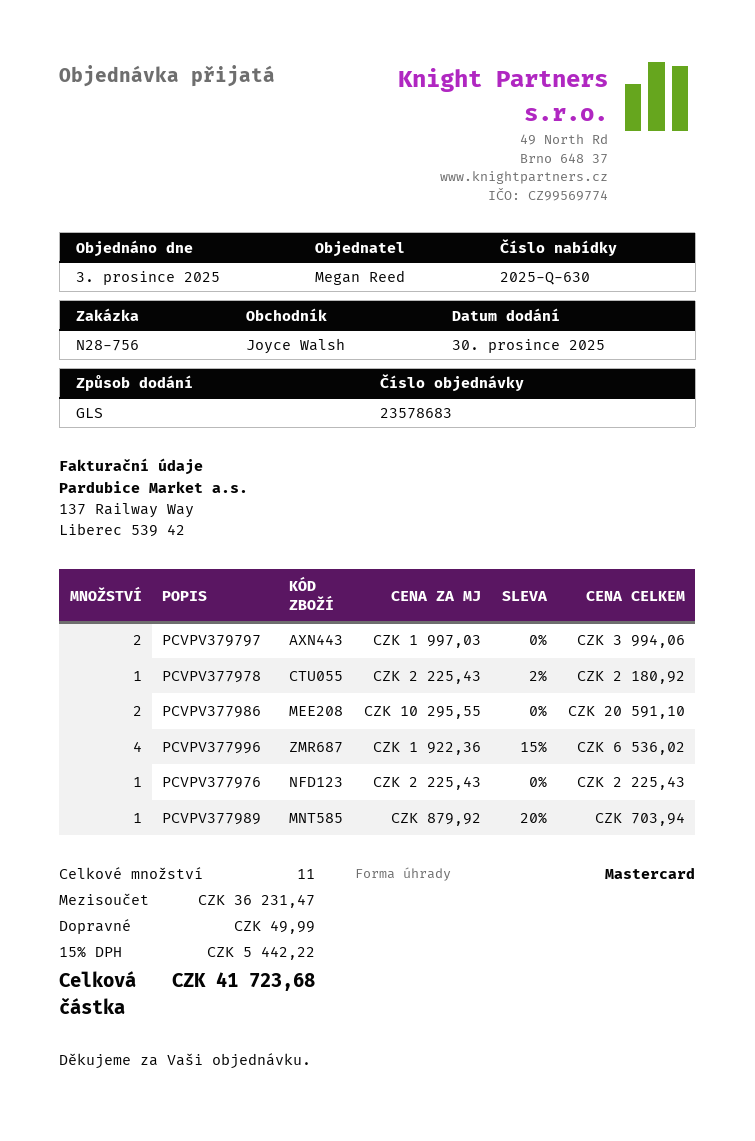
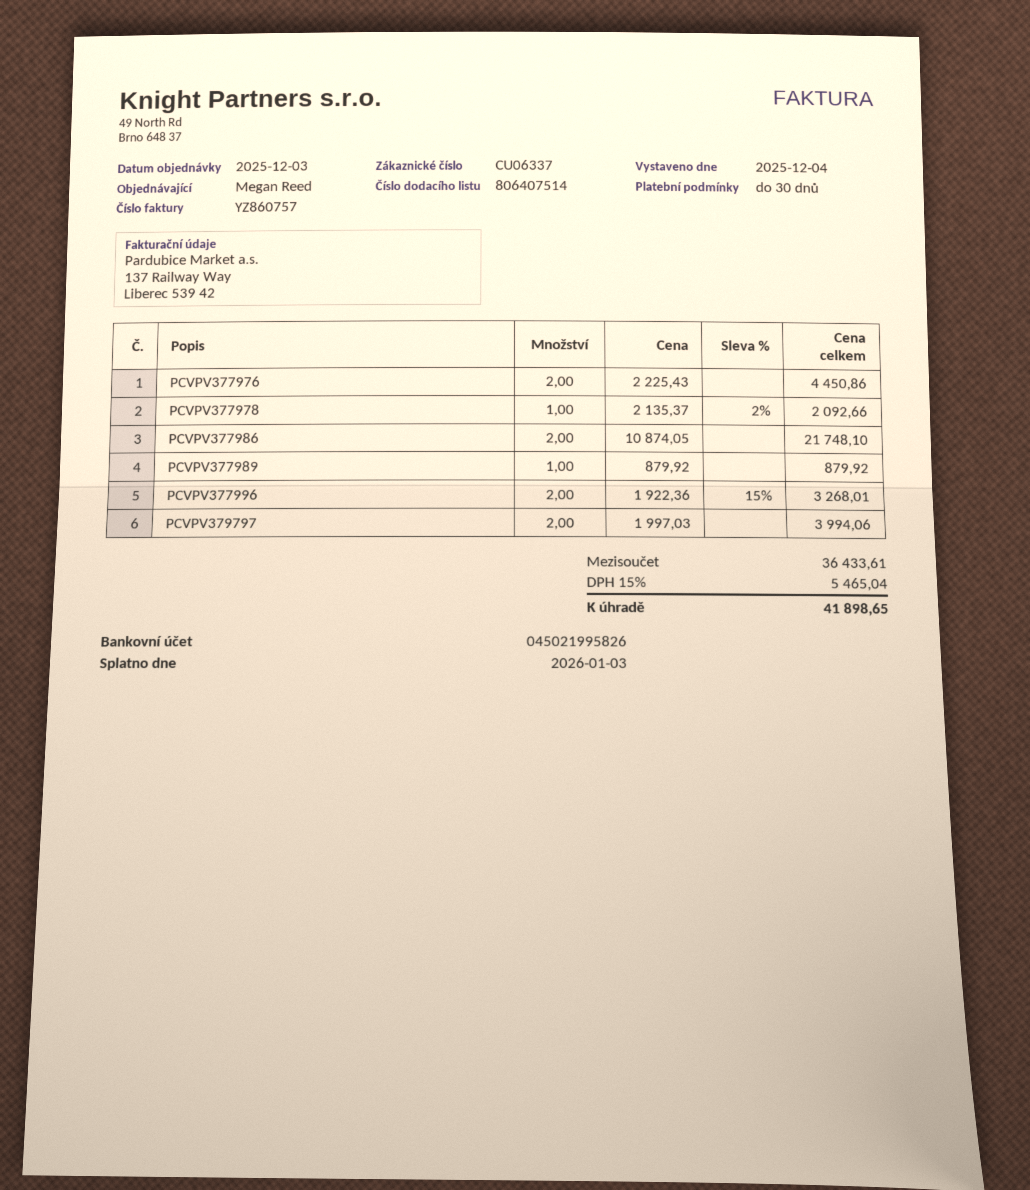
PCVPV377978: 1 x 2225.43 - 2% = 2180.92 -> 1 x 2135.37 - 2% = 2092.66
PCVPV377986: 2 x 10295.55 = 20591.10 -> 2 x 10874.05 = 21748.10
PCVPV377996: 4 x 1922.36 - 15% = 6536.02 -> 2 x 1922.36 - 15% = 3268.01
PCVPV377976: 1 x 2225.43 = 2225.43 -> 2 x 2225.43 = 4450.86
PCVPV377989: 1 x 879.92 - 20% = 703.94 -> 1 x 879.92 = 879.92
subtotal: 36231.47 -> 36433.61
shipping: 49.99 -> none
tax: 15% = 5442.22 -> 15% = 5465.04
total: 41723.68 -> 41898.65

